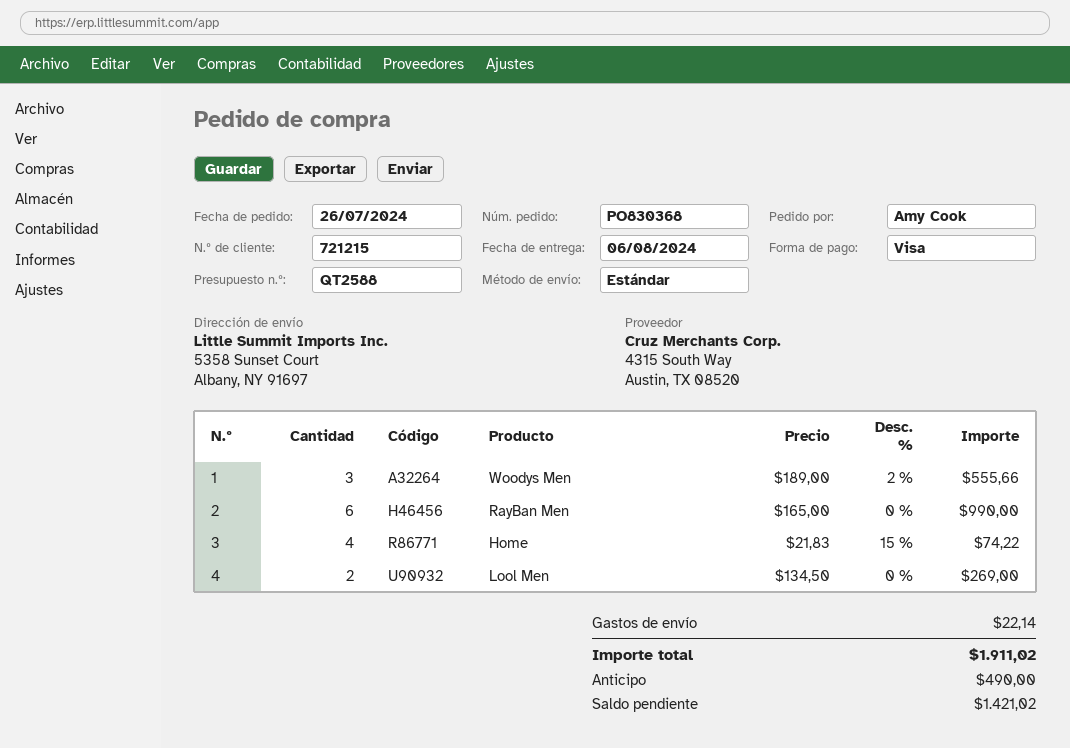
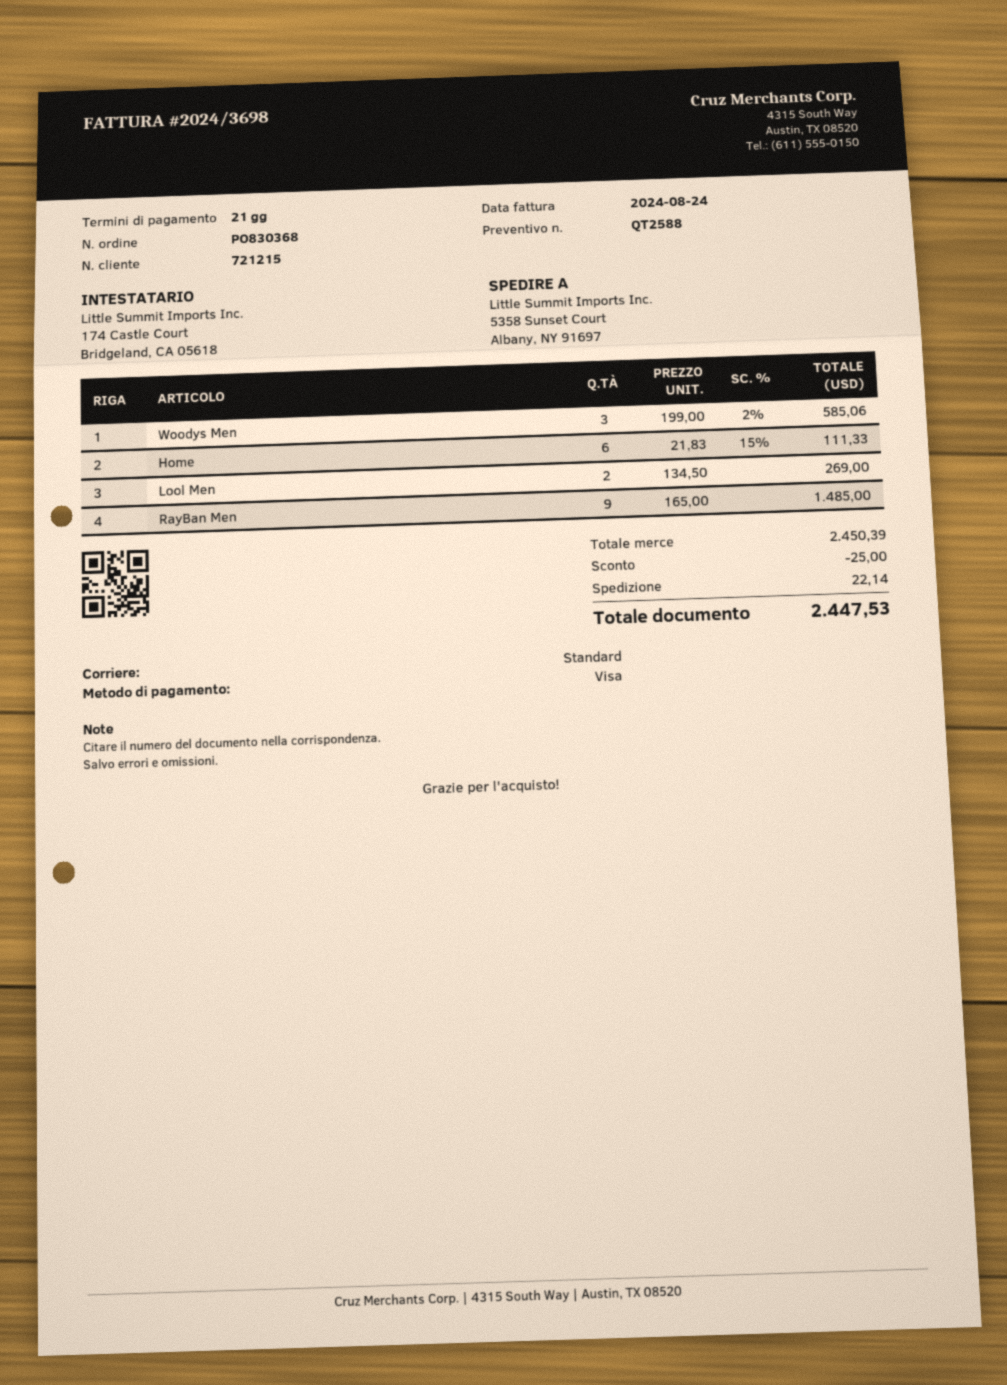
Woodys Men: 3 x 189.00 - 2% = 555.66 -> 3 x 199.00 - 2% = 585.06
RayBan Men: 6 x 165.00 = 990.00 -> 9 x 165.00 = 1485.00
Home: 4 x 21.83 - 15% = 74.22 -> 6 x 21.83 - 15% = 111.33
discount: none -> 25.00
total: 1911.02 -> 2447.53

